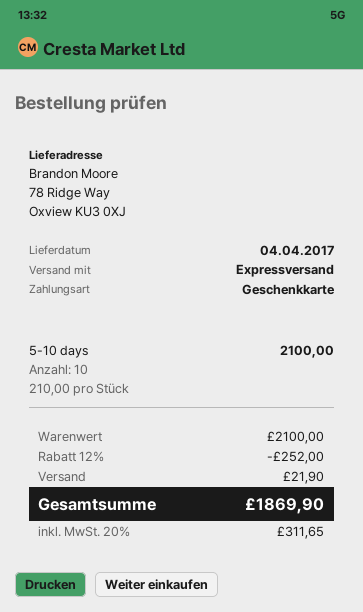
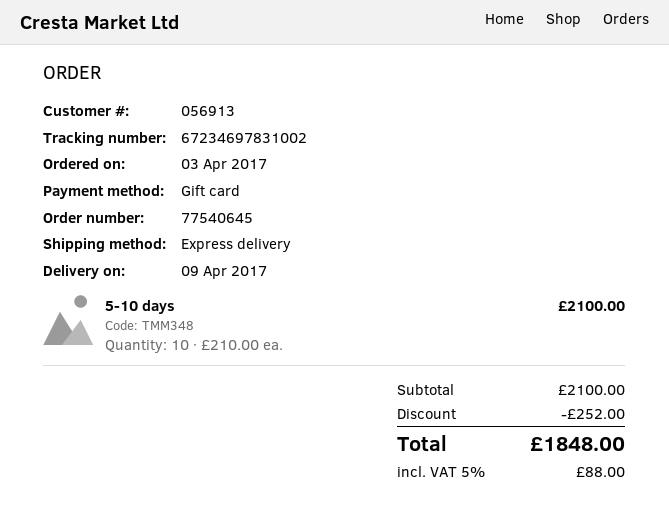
delivery date: 2017-04-04 -> 2017-04-09
shipping: 21.90 -> none
tax: 20% = 311.65 -> 5% = 88.00
total: 1869.90 -> 1848.00

